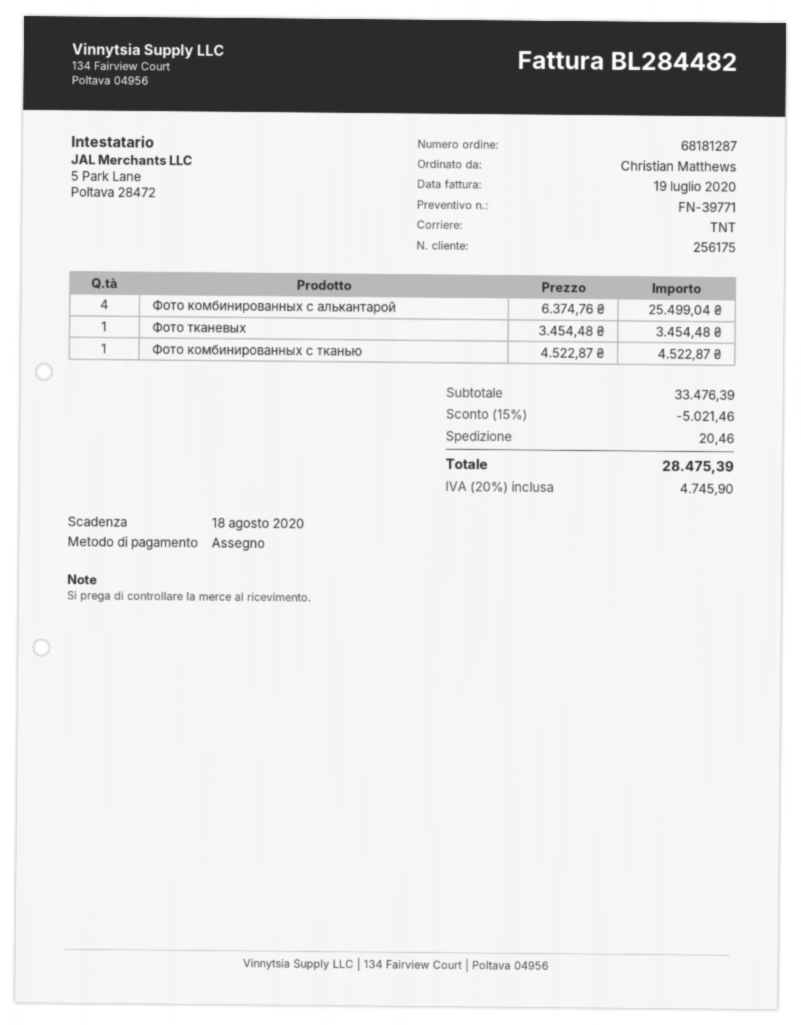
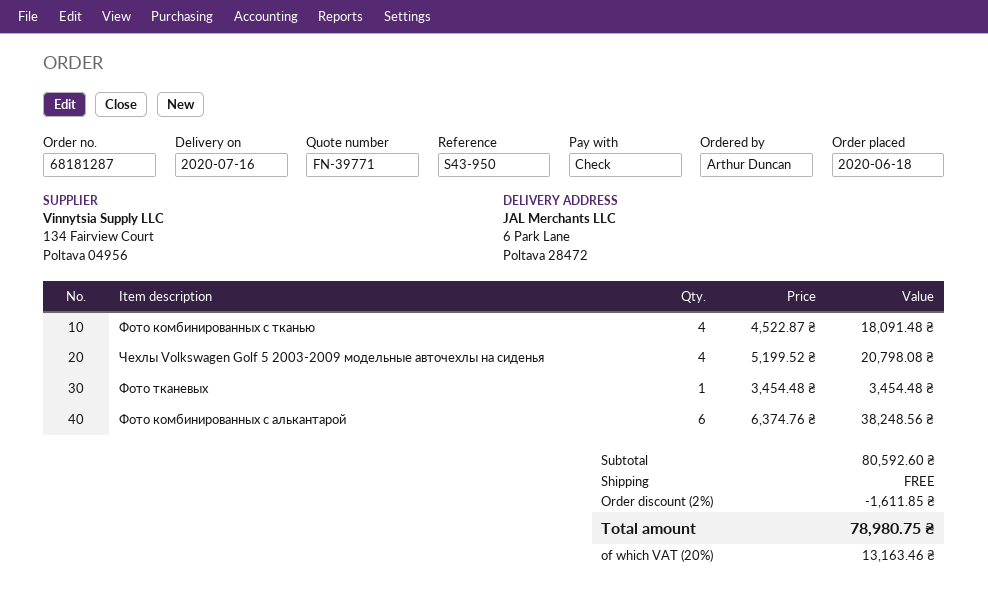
ordered by: Christian Matthews -> Arthur Duncan
Фото комбинированных с алькантарой: 4 x 6374.76 = 25499.04 -> 6 x 6374.76 = 38248.56
Фото комбинированных с тканью: 1 x 4522.87 = 4522.87 -> 4 x 4522.87 = 18091.48
Чехлы Volkswagen Golf 5 2003-2009 модельные авточехлы на сиденья: none -> 4 x 5199.52 = 20798.08
subtotal: 33476.39 -> 80592.60
discount: 15% = 5021.46 -> 2% = 1611.85
shipping: 20.46 -> 0.00
tax: 20% = 4745.90 -> 20% = 13163.46
total: 28475.39 -> 78980.75

